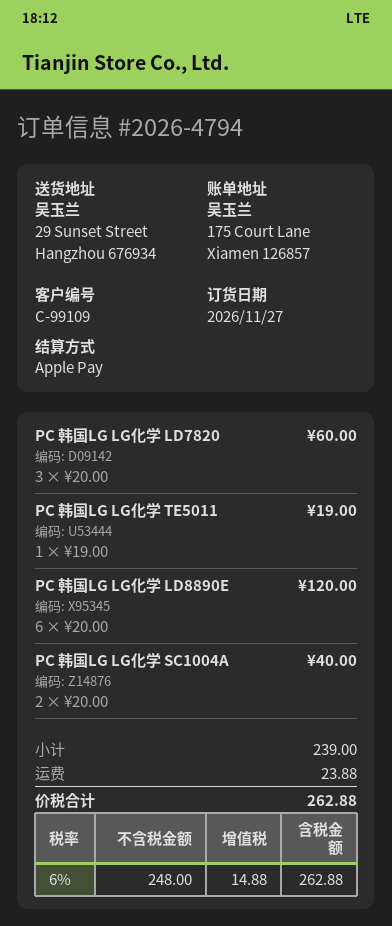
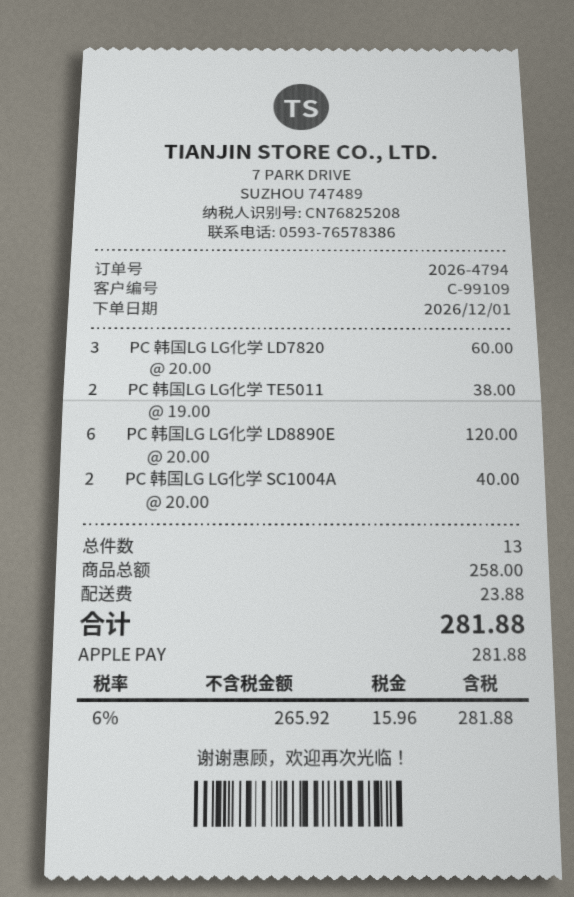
order date: 2026-11-27 -> 2026-12-01
PC 韩国LG LG化学 TE5011: 1 x 19.00 = 19.00 -> 2 x 19.00 = 38.00
subtotal: 239.00 -> 258.00
net: 248.00 -> 265.92
tax: 6% = 14.88 -> 6% = 15.96
total: 262.88 -> 281.88

